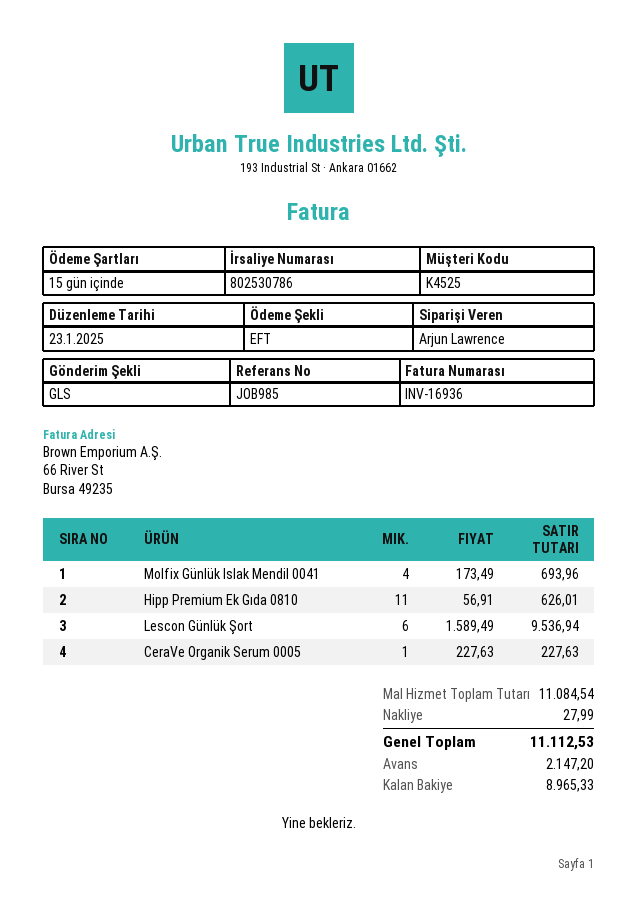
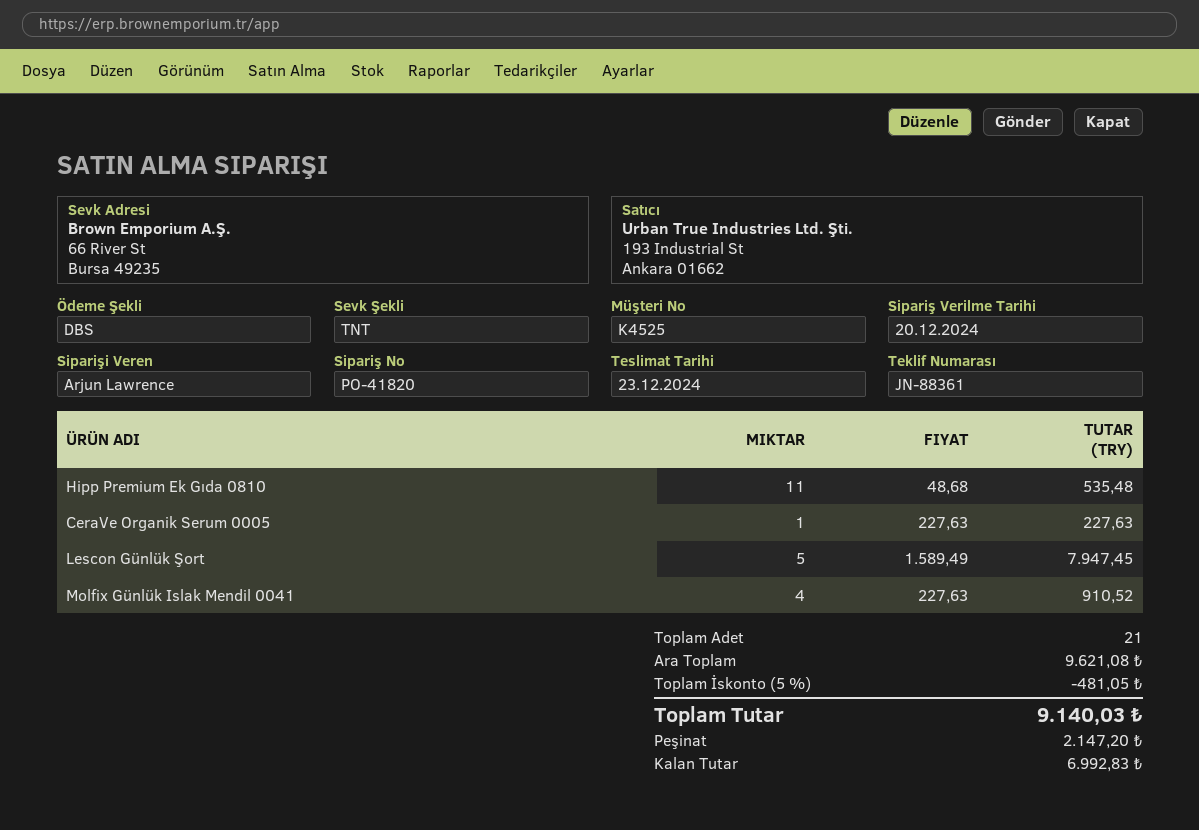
payment method: bank transfer -> direct debit
shipping method: GLS -> TNT
Molfix Günlük Islak Mendil 0041: 4 x 173.49 = 693.96 -> 4 x 227.63 = 910.52
Hipp Premium Ek Gıda 0810: 11 x 56.91 = 626.01 -> 11 x 48.68 = 535.48
Lescon Günlük Şort: 6 x 1589.49 = 9536.94 -> 5 x 1589.49 = 7947.45
subtotal: 11084.54 -> 9621.08
discount: none -> 5% = 481.05
shipping: 27.99 -> none
total: 11112.53 -> 9140.03
balance: 8965.33 -> 6992.83

